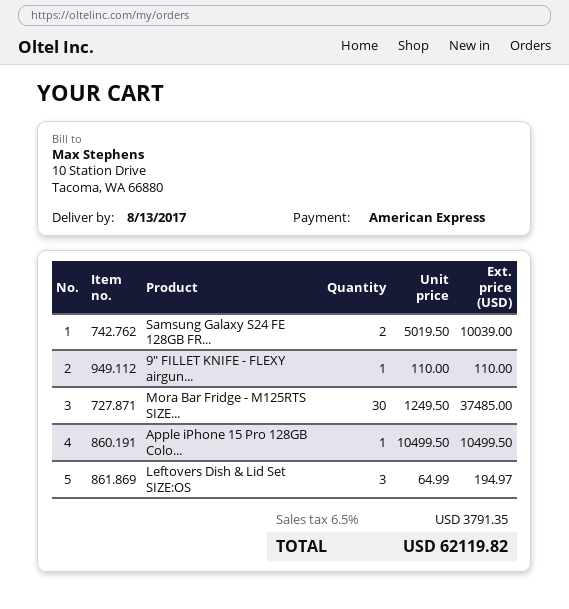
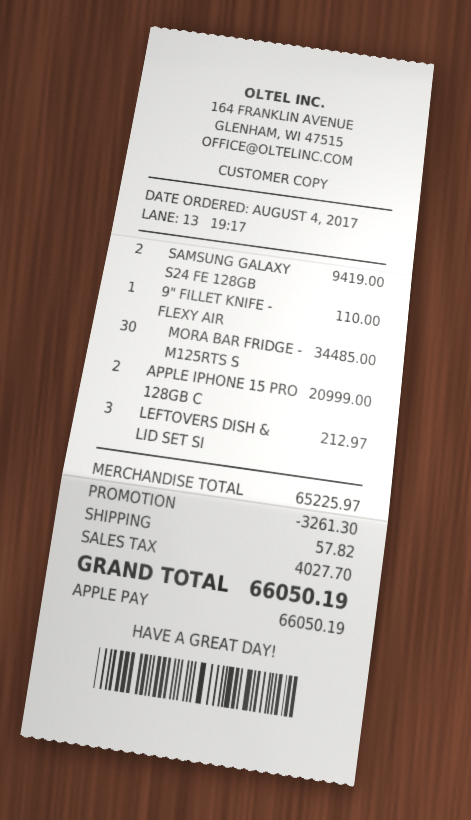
payment method: American Express -> Apple Pay
Samsung Galaxy S24 FE 128GB FR...: 2 for 10039.00 -> 2 for 9419.00
Mora Bar Fridge - M125RTS SIZE...: 30 for 37485.00 -> 30 for 34485.00
Apple iPhone 15 Pro 128GB Colo...: 1 for 10499.50 -> 2 for 20999.00
Leftovers Dish & Lid Set SIZE:OS: 3 for 194.97 -> 3 for 212.97
discount: none -> 3261.30
shipping: none -> 57.82
tax: 3791.35 -> 4027.70
total: 62119.82 -> 66050.19

